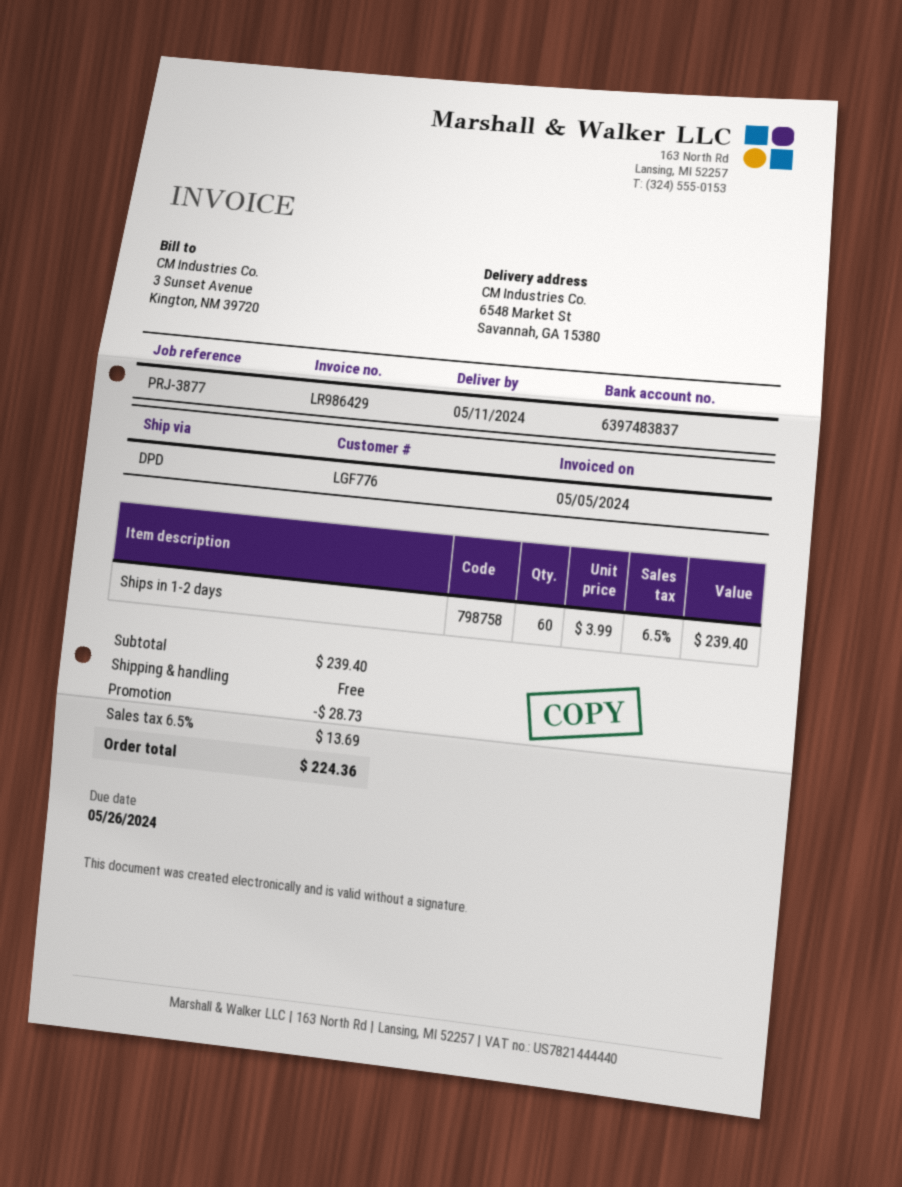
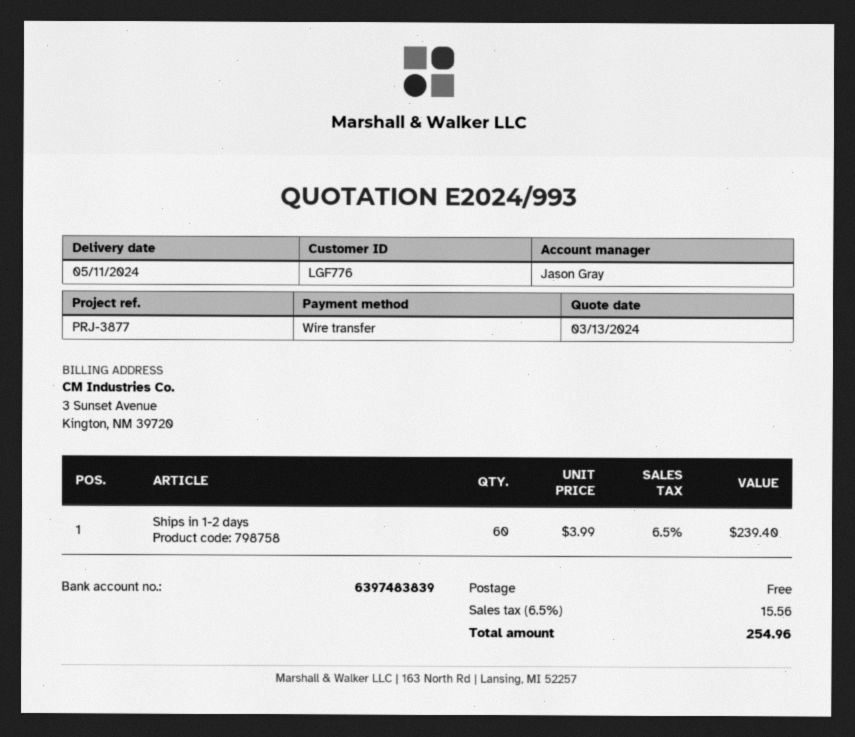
bank account: 6397483837 -> 6397483839
discount: 28.73 -> none
tax: 6.5% = 13.69 -> 6.5% = 15.56
total: 224.36 -> 254.96

